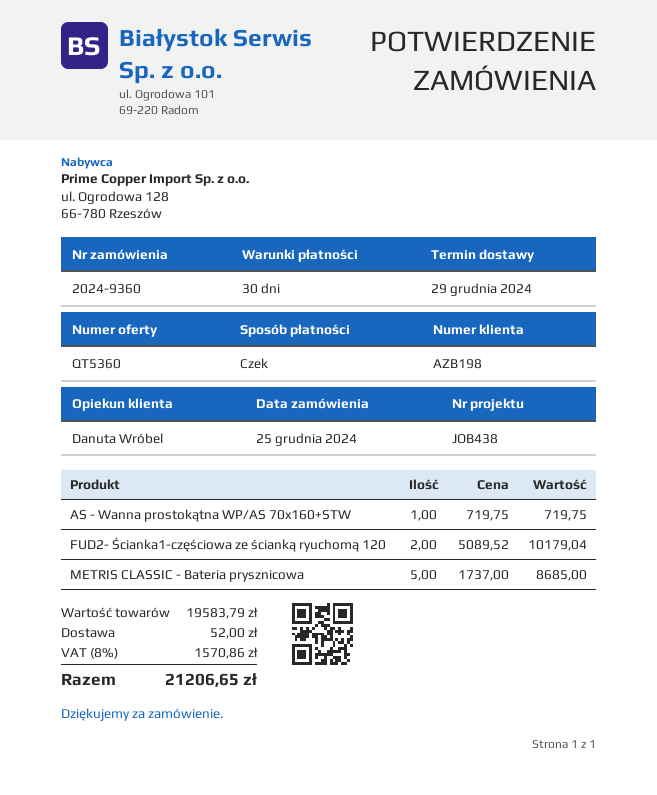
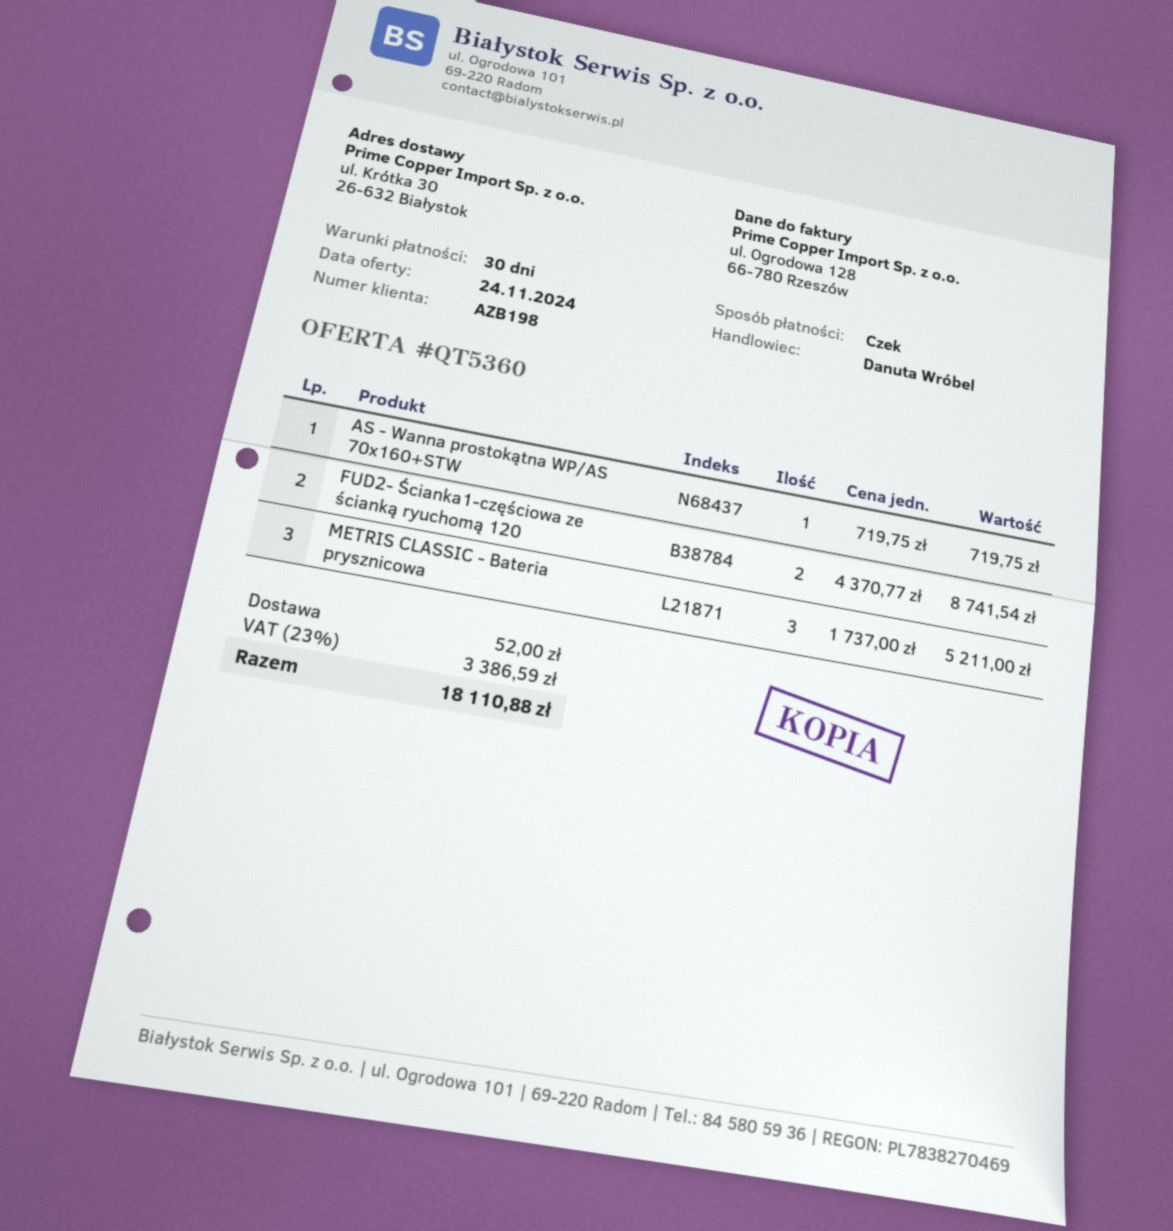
FUD2- Ścianka1-częściowa ze ścianką ryuchomą 120: 2 x 5089.52 = 10179.04 -> 2 x 4370.77 = 8741.54
METRIS CLASSIC - Bateria prysznicowa: 5 x 1737.00 = 8685.00 -> 3 x 1737.00 = 5211.00
tax: 8% = 1570.86 -> 23% = 3386.59
total: 21206.65 -> 18110.88

